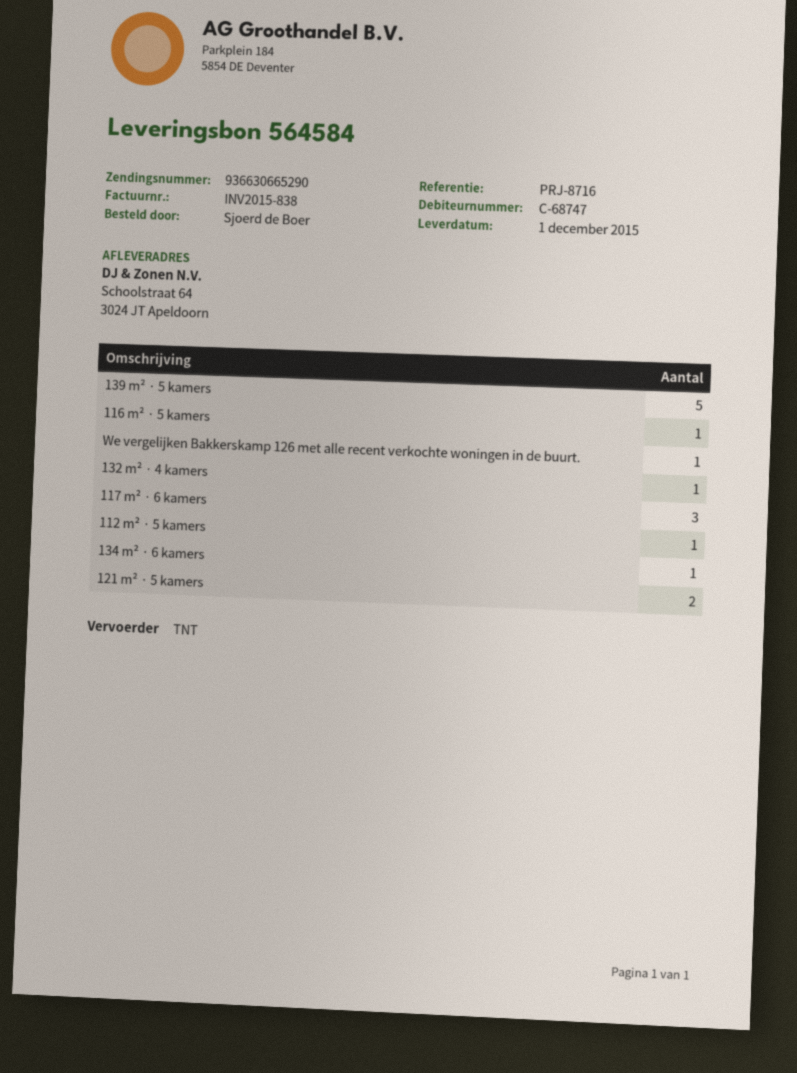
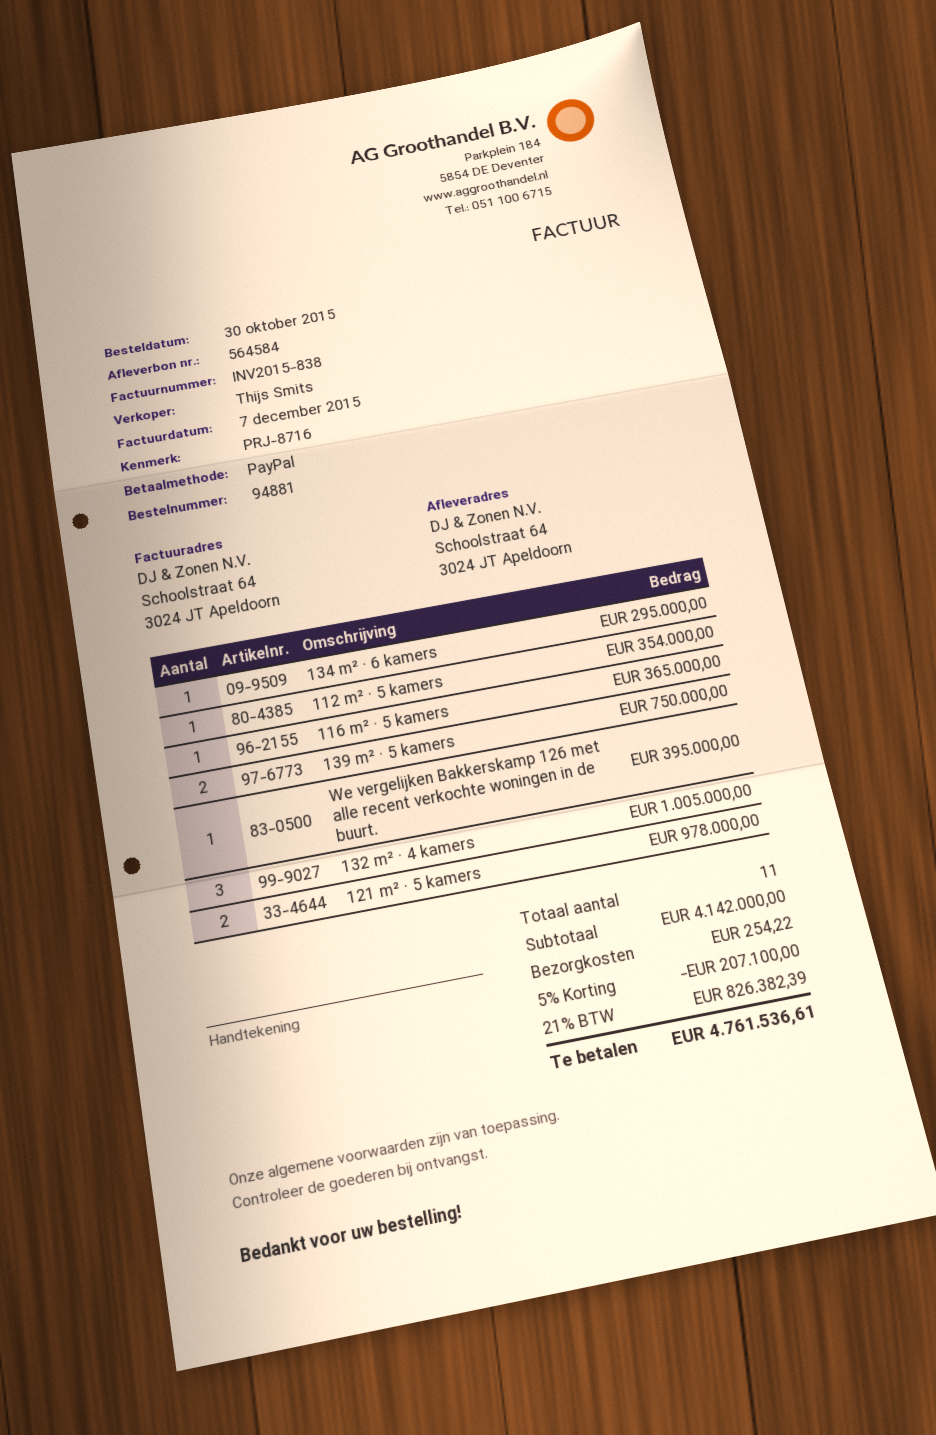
139 m² · 5 kamers: 5 -> 2
132 m² · 4 kamers: 1 -> 3
117 m² · 6 kamers: 3 -> none

